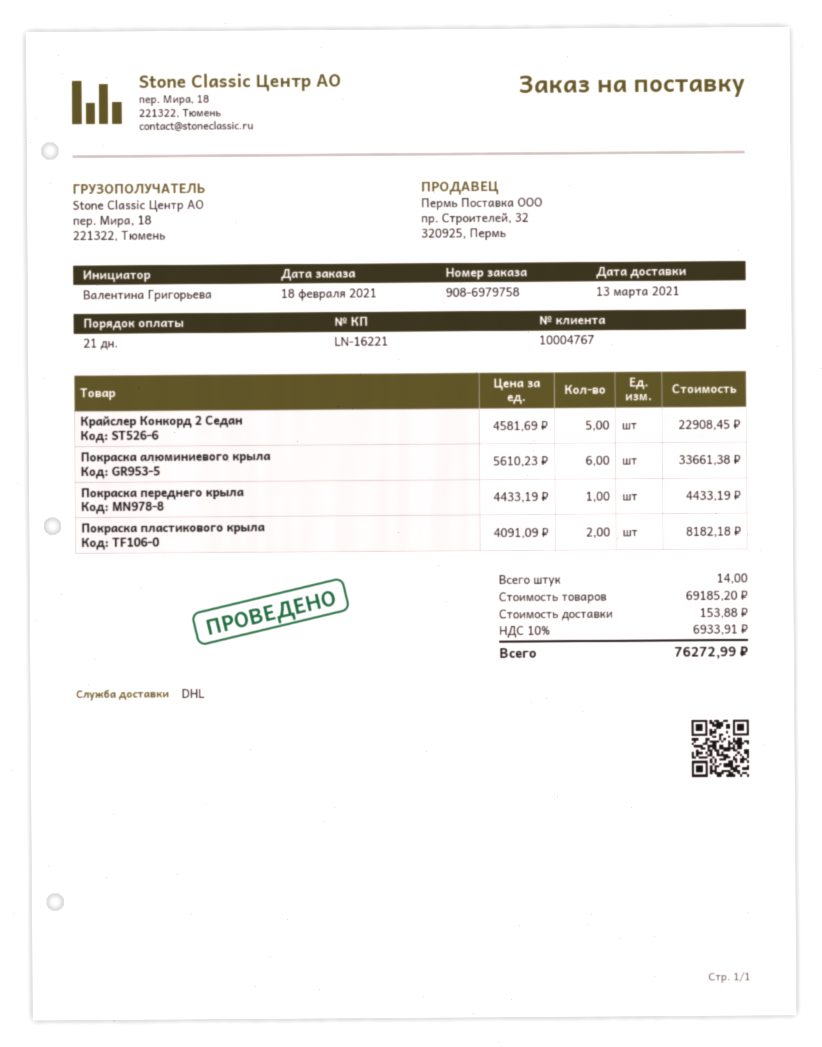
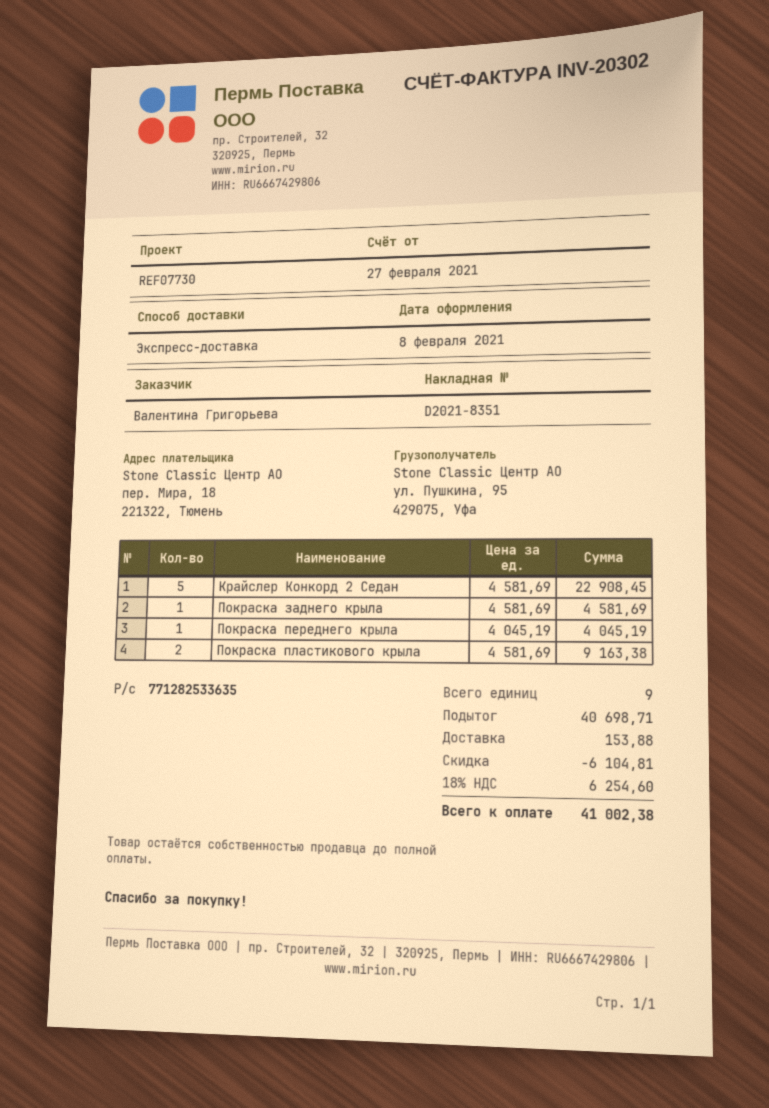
order date: 2021-02-18 -> 2021-02-08
shipping method: DHL -> express
ship to: пер. Мира, 18, 221322, Тюмень -> ул. Пушкина, 95, 429075, Уфа
Покраска алюминиевого крыла: 6 x 5610.23 = 33661.38 -> none
Покраска переднего крыла: 1 x 4433.19 = 4433.19 -> 1 x 4045.19 = 4045.19
Покраска пластикового крыла: 2 x 4091.09 = 8182.18 -> 2 x 4581.69 = 9163.38
Покраска заднего крыла: none -> 1 x 4581.69 = 4581.69
total quantity: 14 -> 9
subtotal: 69185.20 -> 40698.71
discount: none -> 6104.81
tax: 10% = 6933.91 -> 18% = 6254.60
total: 76272.99 -> 41002.38

